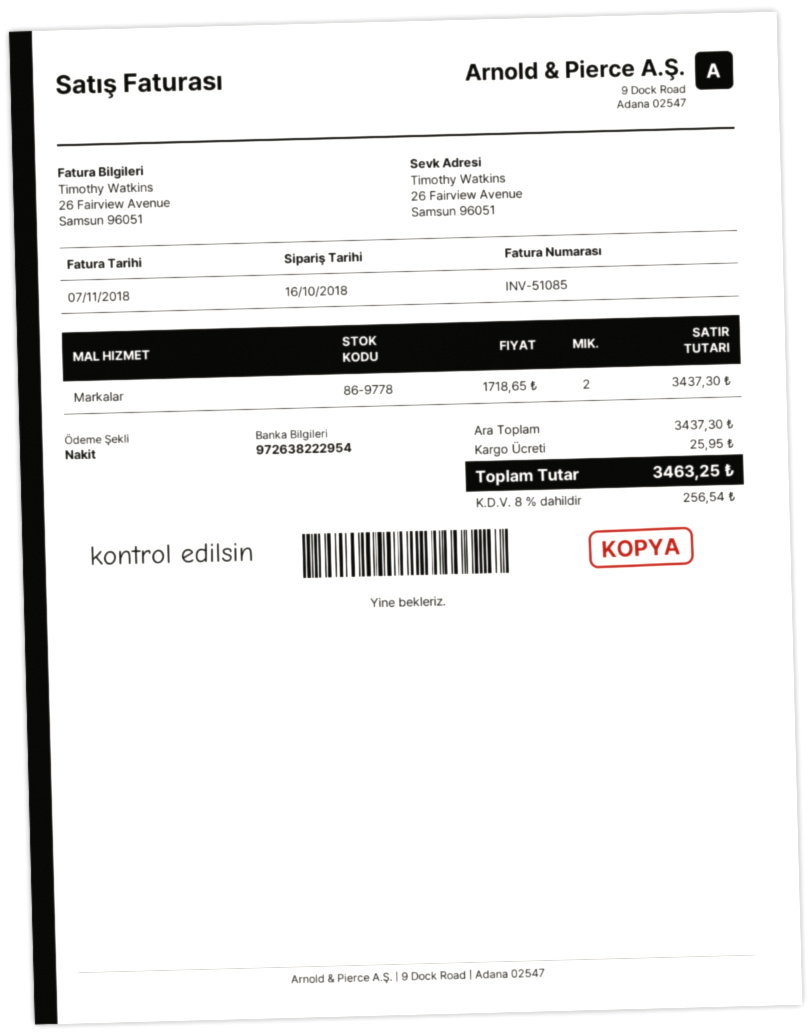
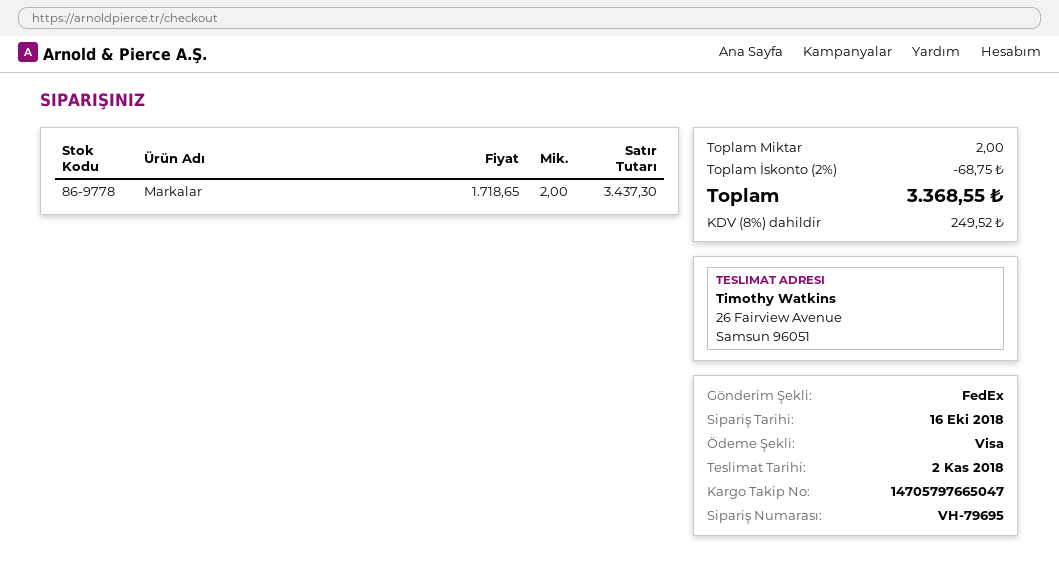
payment method: cash -> Visa
discount: none -> 2% = 68.75
shipping: 25.95 -> none
tax: 8% = 256.54 -> 8% = 249.52
total: 3463.25 -> 3368.55

